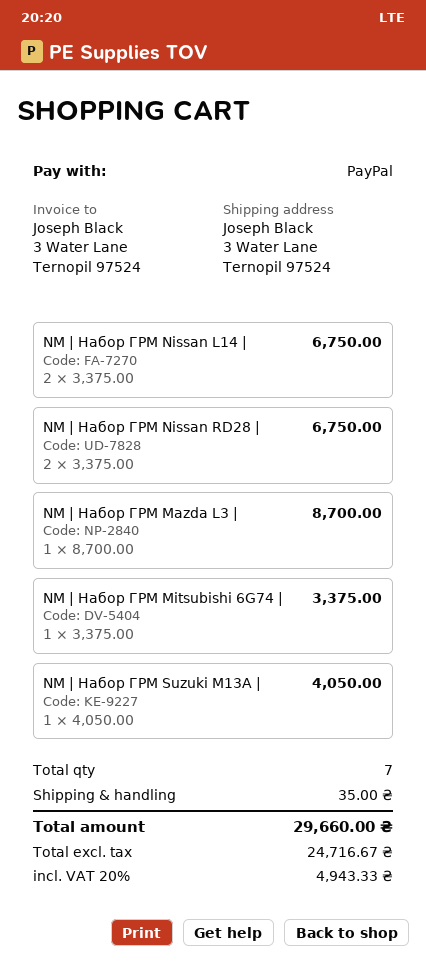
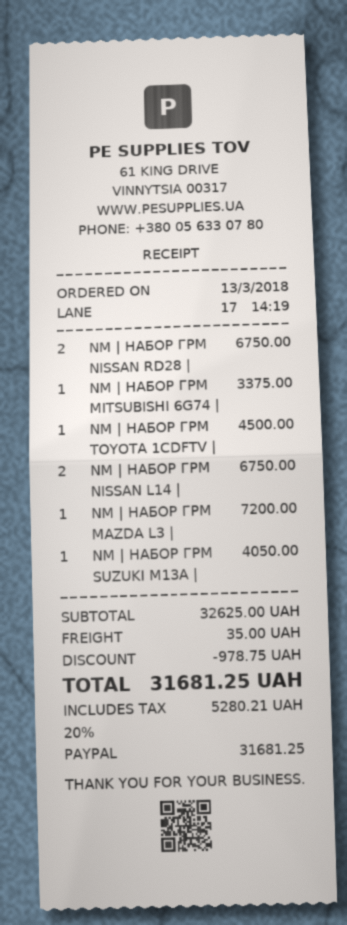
NM | Набор ГРМ Mazda L3 |: 1 for 8700.00 -> 1 for 7200.00
NM | НАБОР ГРМ TOYOTA 1CDFTV |: none -> 1 for 4500.00
discount: none -> 978.75
tax: 20% = 4943.33 -> 20% = 5280.21
total: 29660.00 -> 31681.25

